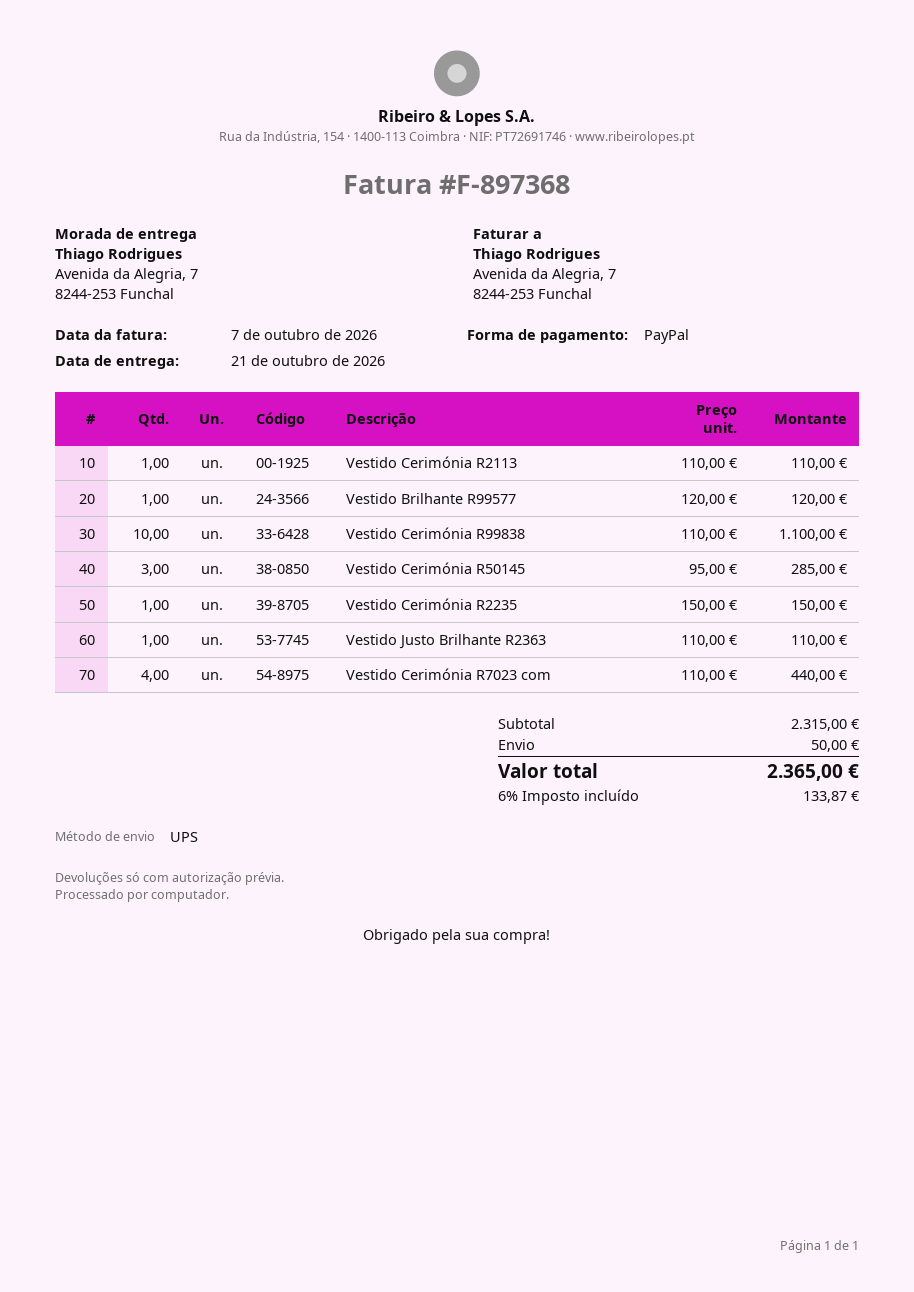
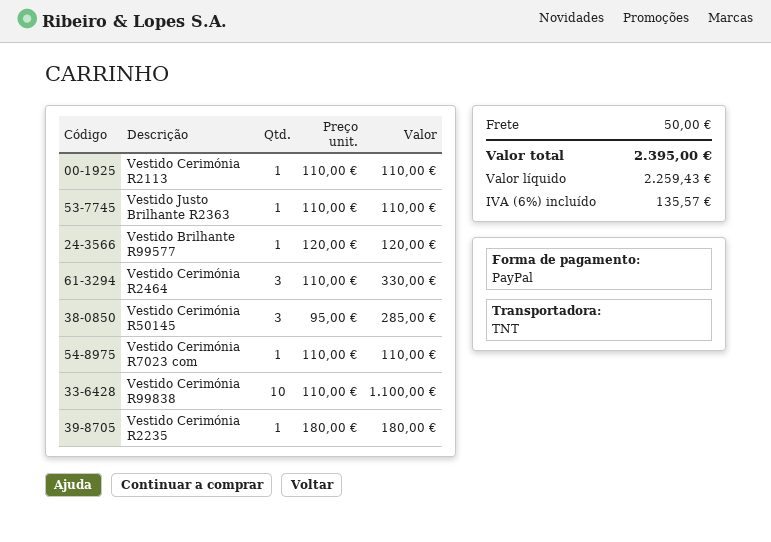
shipping method: UPS -> TNT
Vestido Cerimónia R2235: 1 x 150.00 = 150.00 -> 1 x 180.00 = 180.00
Vestido Cerimónia R7023 com: 4 x 110.00 = 440.00 -> 1 x 110.00 = 110.00
Vestido Cerimónia R2464: none -> 3 x 110.00 = 330.00
tax: 6% = 133.87 -> 6% = 135.57
total: 2365.00 -> 2395.00

